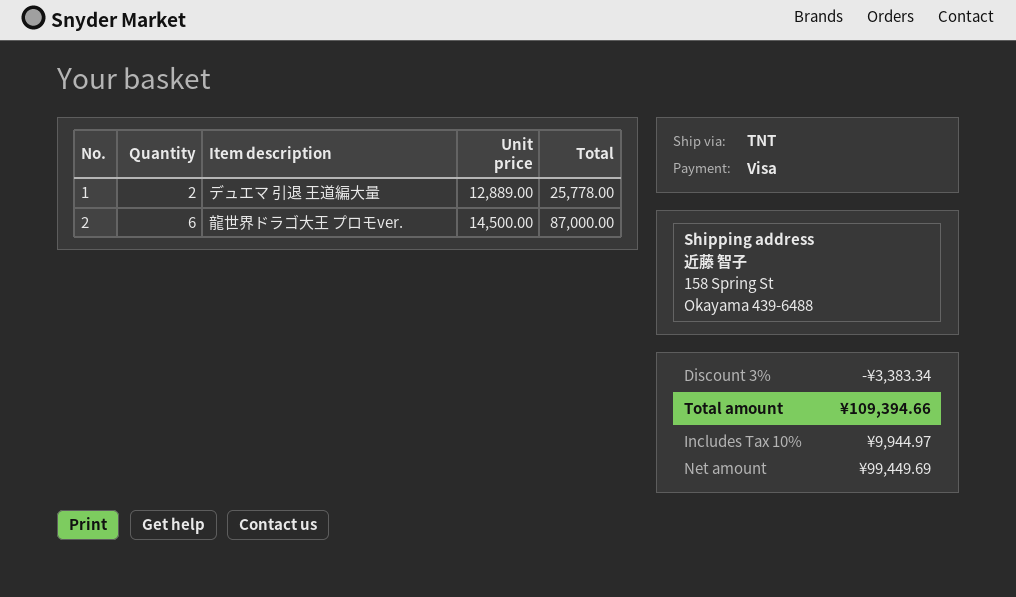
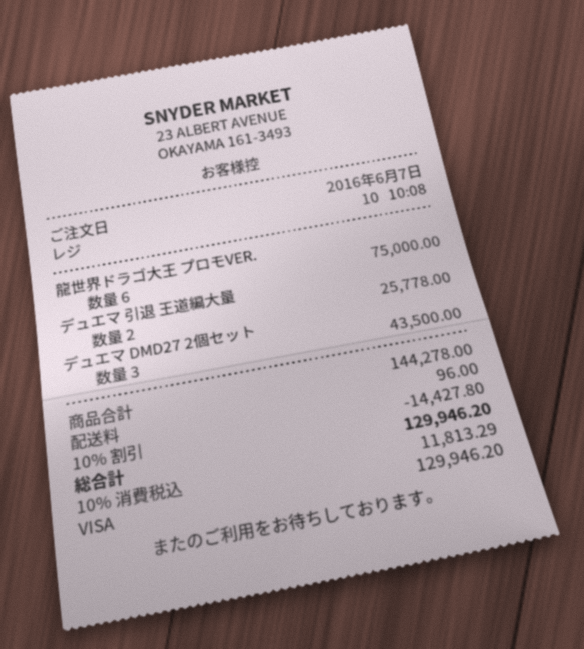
龍世界ドラゴ大王 プロモver.: 6 for 87000.00 -> 6 for 75000.00
デュエマ DMD27 2個セット: none -> 3 for 43500.00
discount: 3% = 3383.34 -> 10% = 14427.80
shipping: none -> 96.00
tax: 10% = 9944.97 -> 10% = 11813.29
total: 109394.66 -> 129946.20

